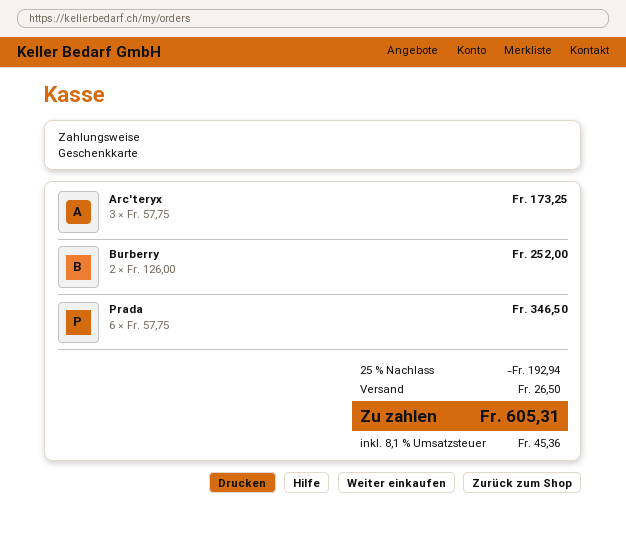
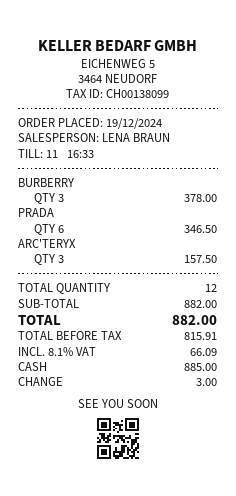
payment method: gift card -> cash
Arc'teryx: 3 for 173.25 -> 3 for 157.50
Burberry: 2 for 252.00 -> 3 for 378.00
discount: 25% = 192.94 -> none
shipping: 26.50 -> none
tax: 8.1% = 45.36 -> 8.1% = 66.09
total: 605.31 -> 882.00

